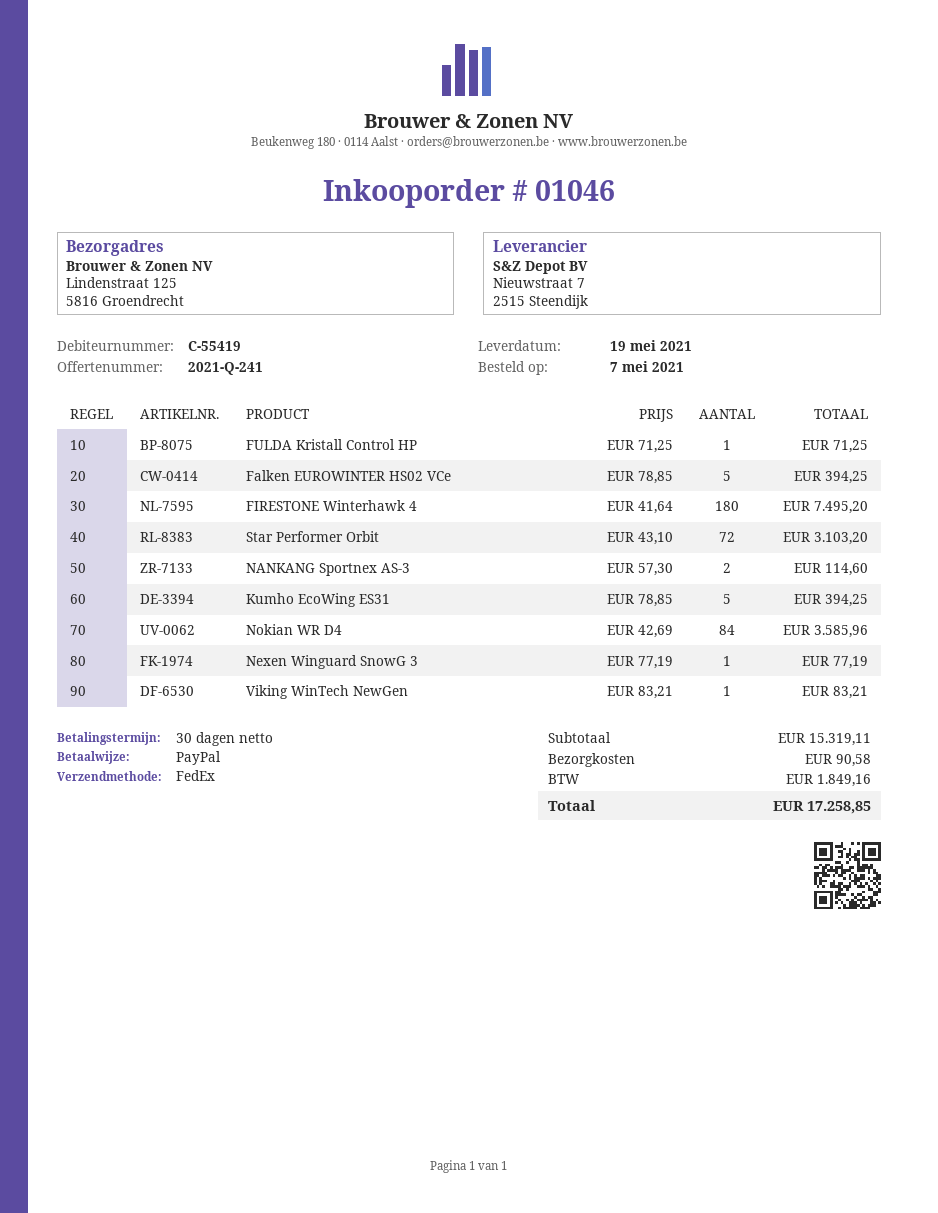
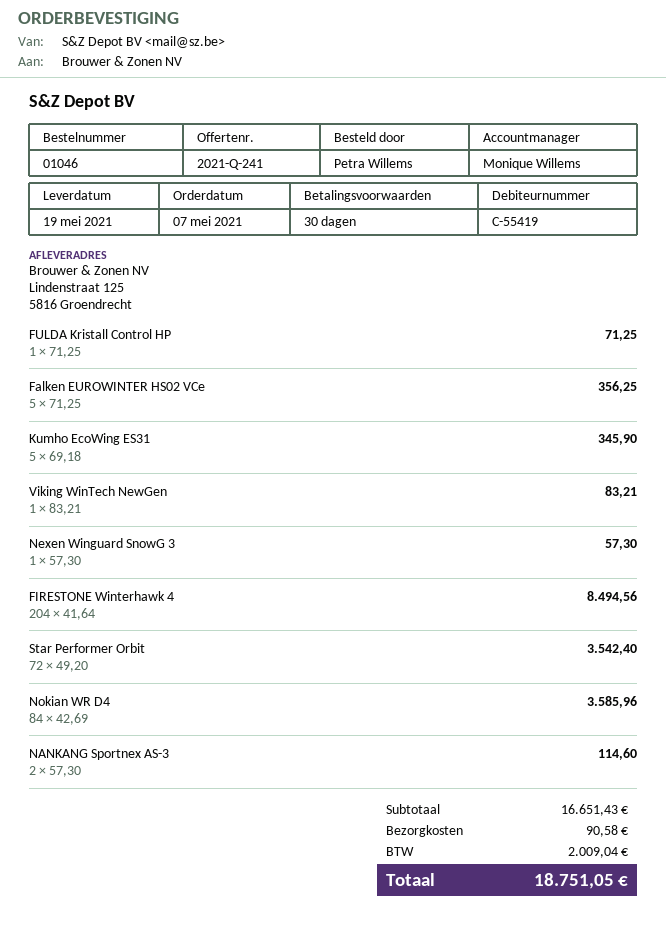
Falken EUROWINTER HS02 VCe: 5 x 78.85 = 394.25 -> 5 x 71.25 = 356.25
FIRESTONE Winterhawk 4: 180 x 41.64 = 7495.20 -> 204 x 41.64 = 8494.56
Star Performer Orbit: 72 x 43.10 = 3103.20 -> 72 x 49.20 = 3542.40
Kumho EcoWing ES31: 5 x 78.85 = 394.25 -> 5 x 69.18 = 345.90
Nexen Winguard SnowG 3: 1 x 77.19 = 77.19 -> 1 x 57.30 = 57.30
subtotal: 15319.11 -> 16651.43
tax: 1849.16 -> 2009.04
total: 17258.85 -> 18751.05

